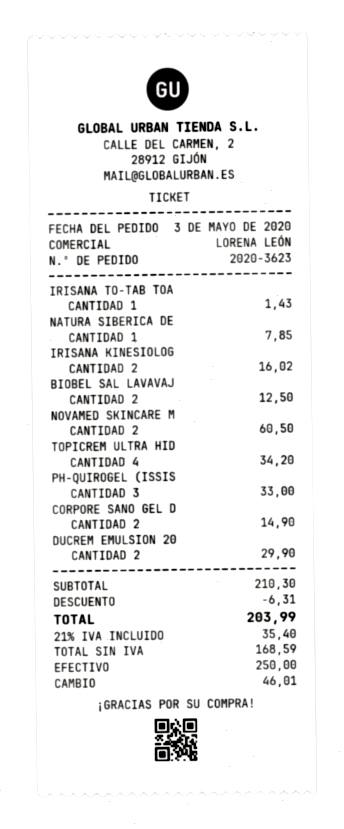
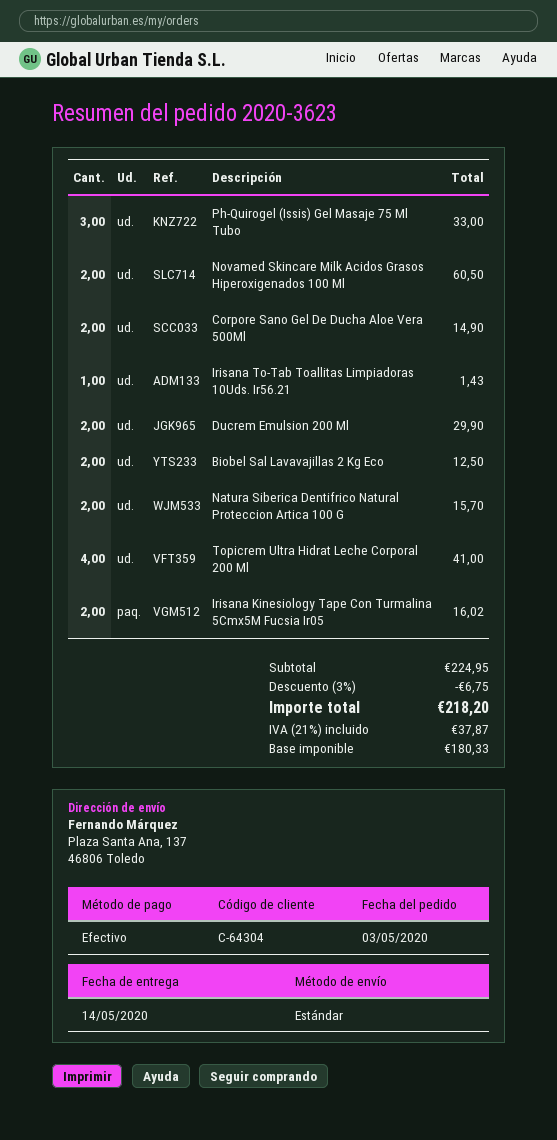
NATURA SIBERICA DE: 1 for 7.85 -> 2 for 15.70
TOPICREM ULTRA HID: 4 for 34.20 -> 4 for 41.00
subtotal: 210.30 -> 224.95
discount: 6.31 -> 6.75
net: 168.59 -> 180.33
tax: 21% = 35.40 -> 21% = 37.87
total: 203.99 -> 218.20

